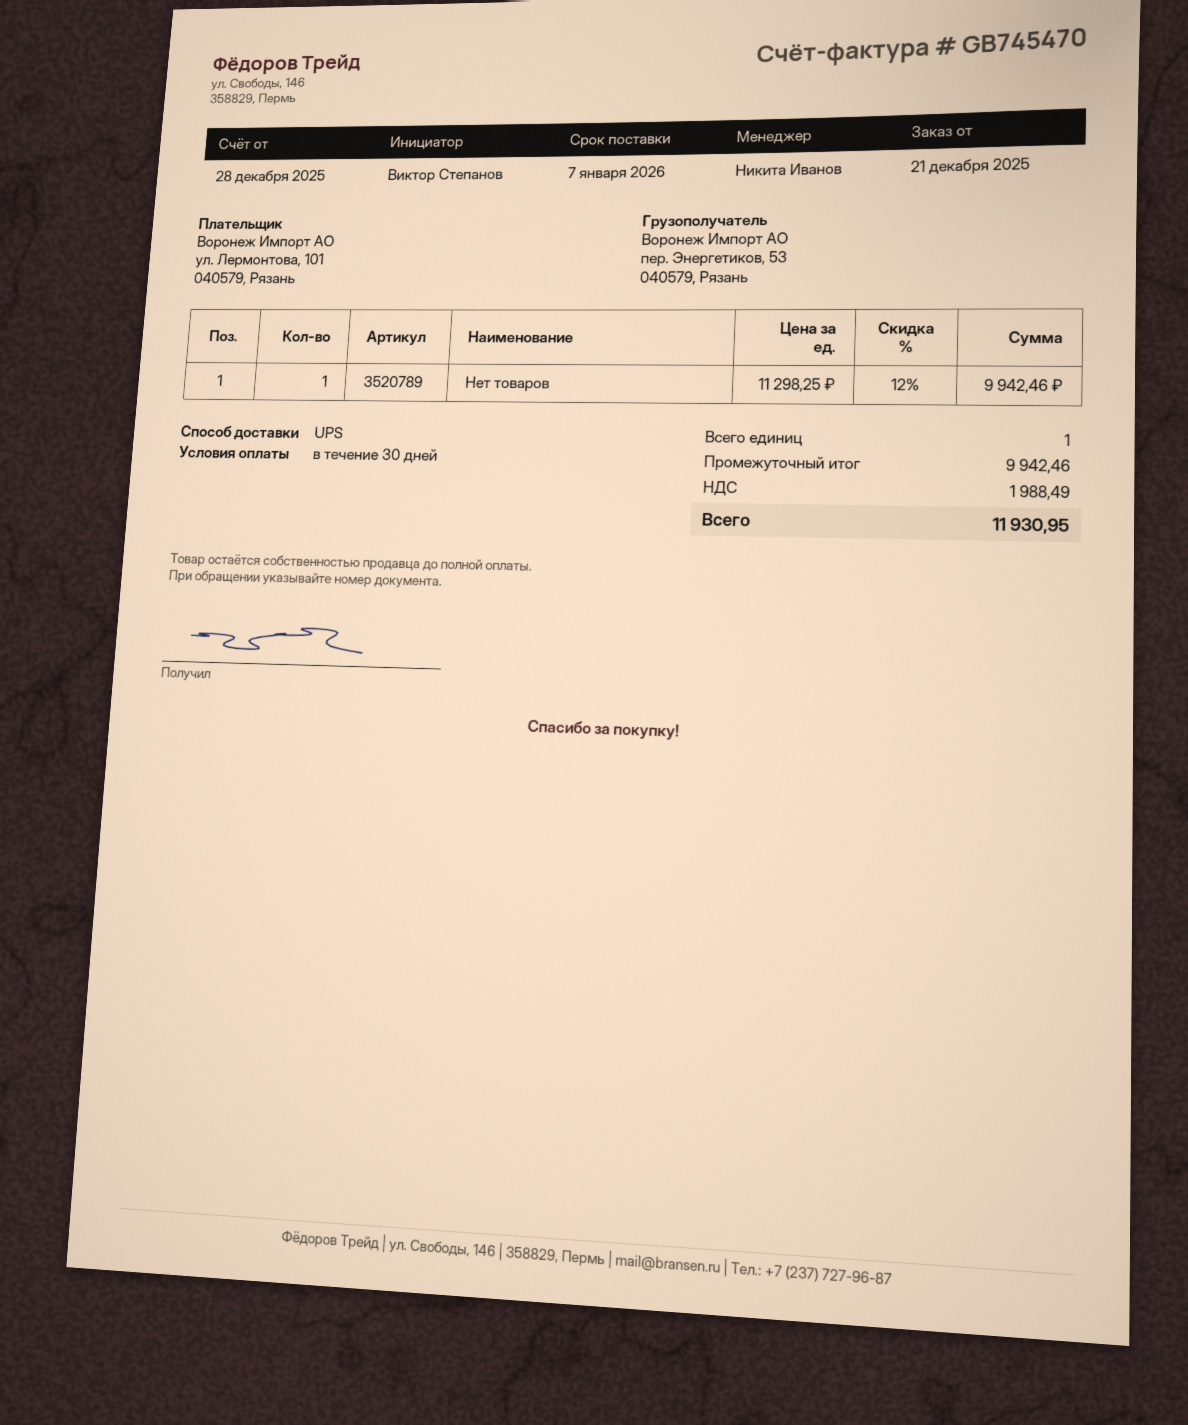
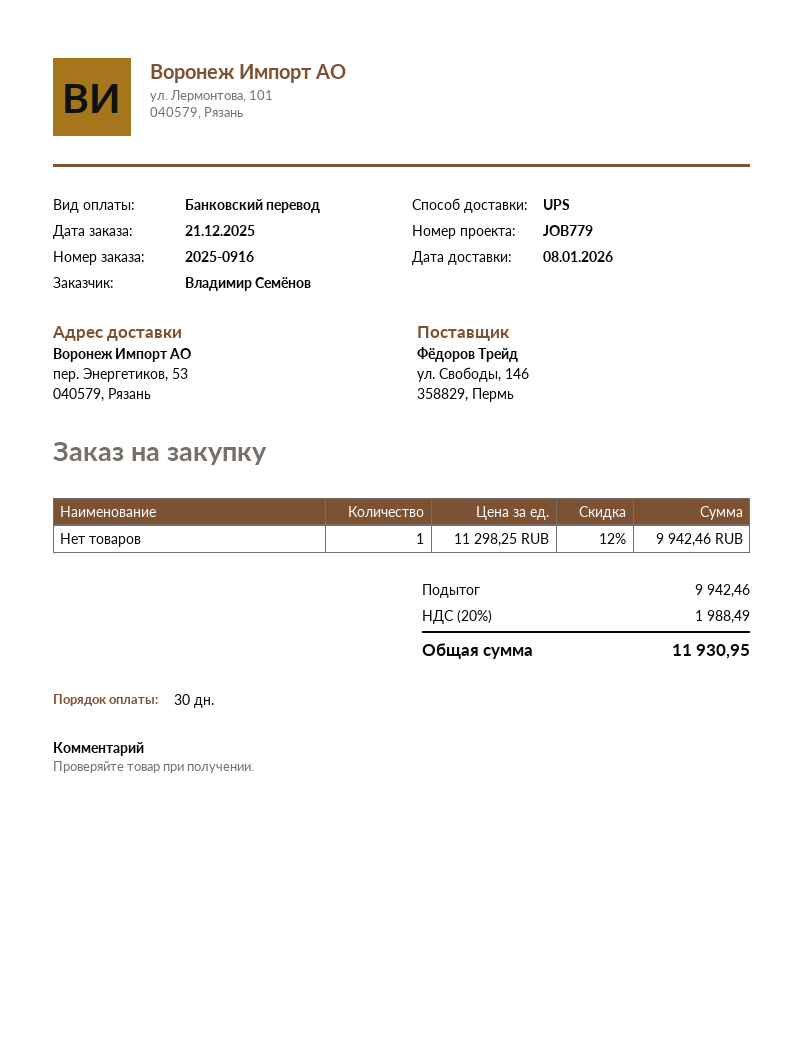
delivery date: 2026-01-07 -> 2026-01-08
ordered by: Виктор Степанов -> Владимир Семёнов

